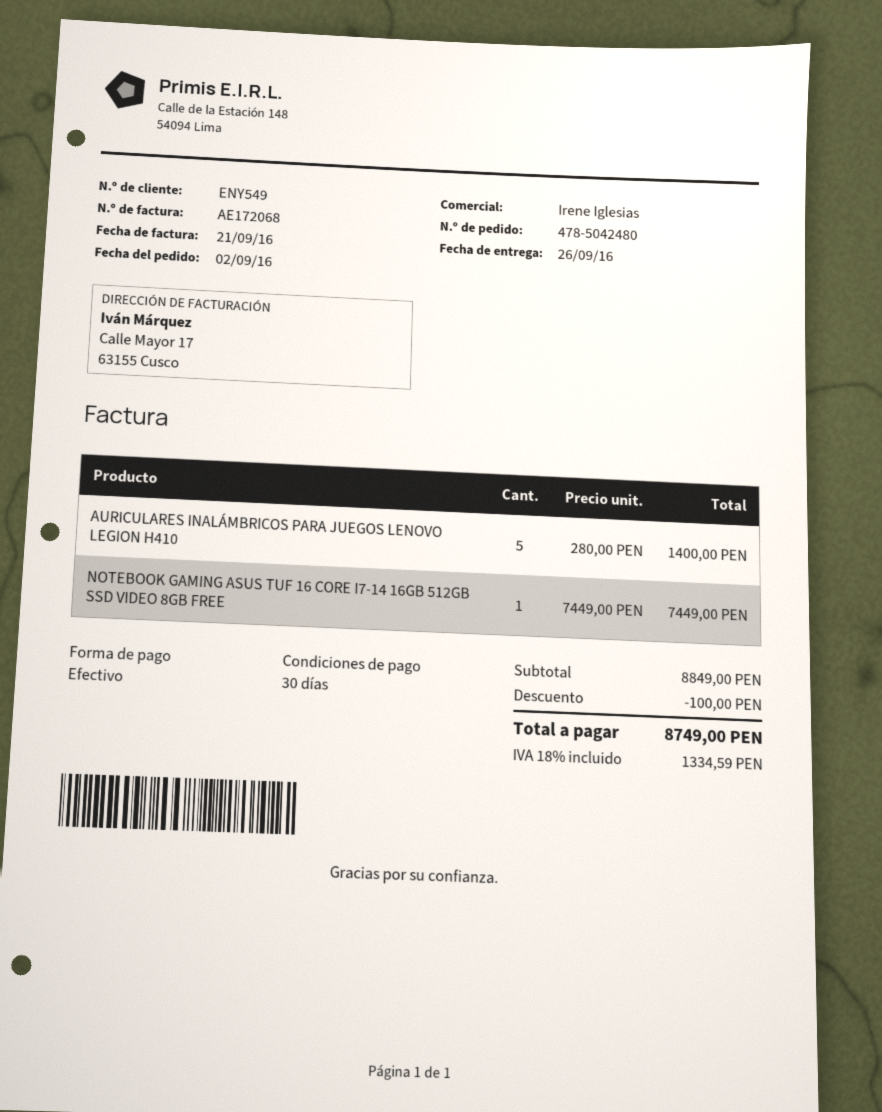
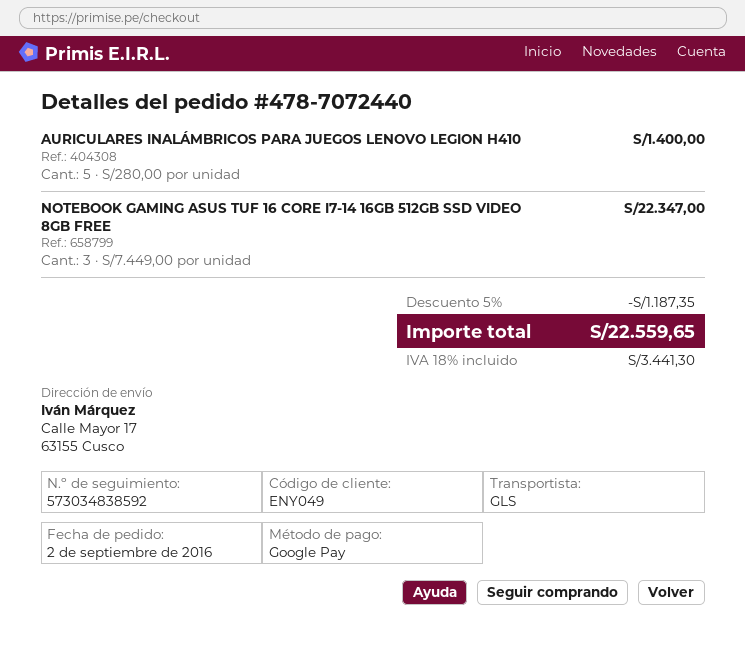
order number: 478-5042480 -> 478-7072440
customer number: ENY549 -> ENY049
payment method: cash -> Google Pay
NOTEBOOK GAMING ASUS TUF 16 CORE I7-14 16GB 512GB SSD VIDEO 8GB FREE: 1 x 7449.00 = 7449.00 -> 3 x 7449.00 = 22347.00
discount: 100.00 -> 1187.35
tax: 18% = 1334.59 -> 18% = 3441.30
total: 8749.00 -> 22559.65

